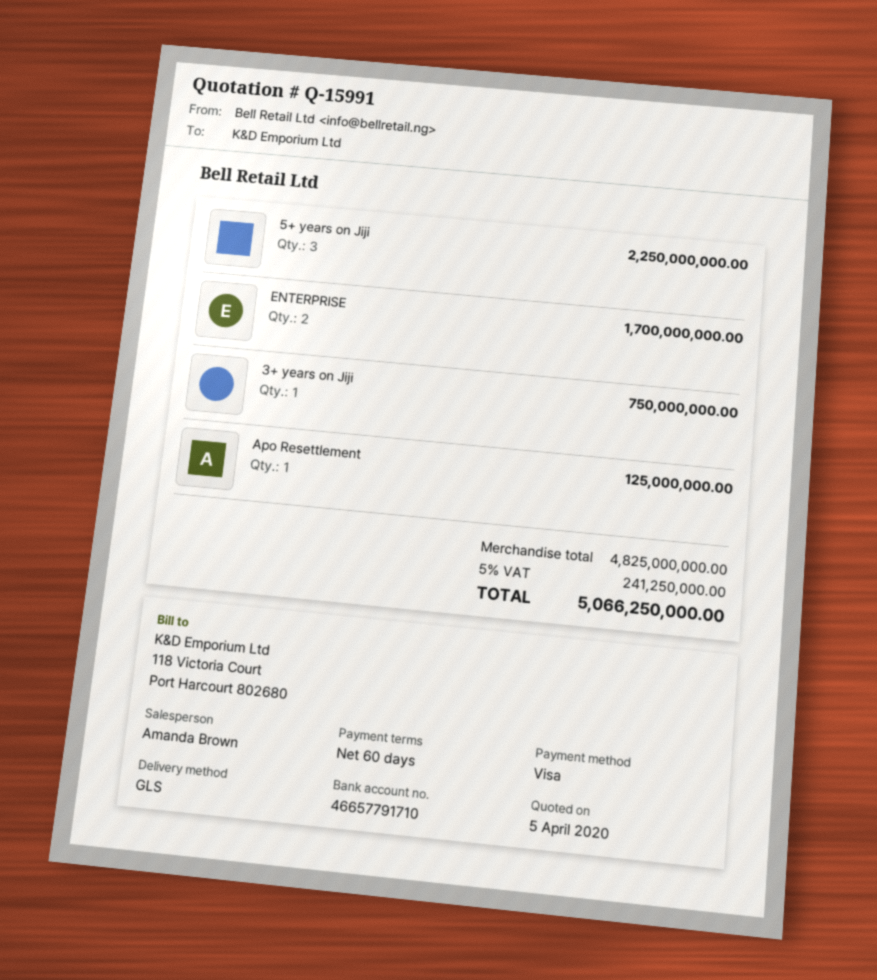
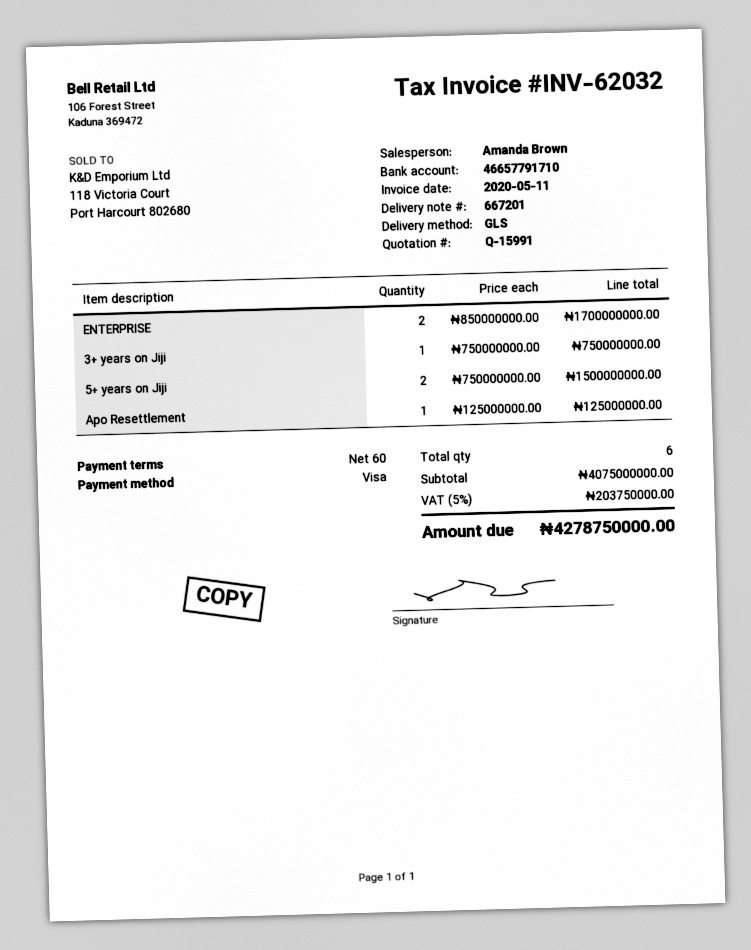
5+ years on Jiji: 3 for 2250000000.00 -> 2 for 1500000000.00
subtotal: 4825000000.00 -> 4075000000.00
tax: 5% = 241250000.00 -> 5% = 203750000.00
total: 5066250000.00 -> 4278750000.00

